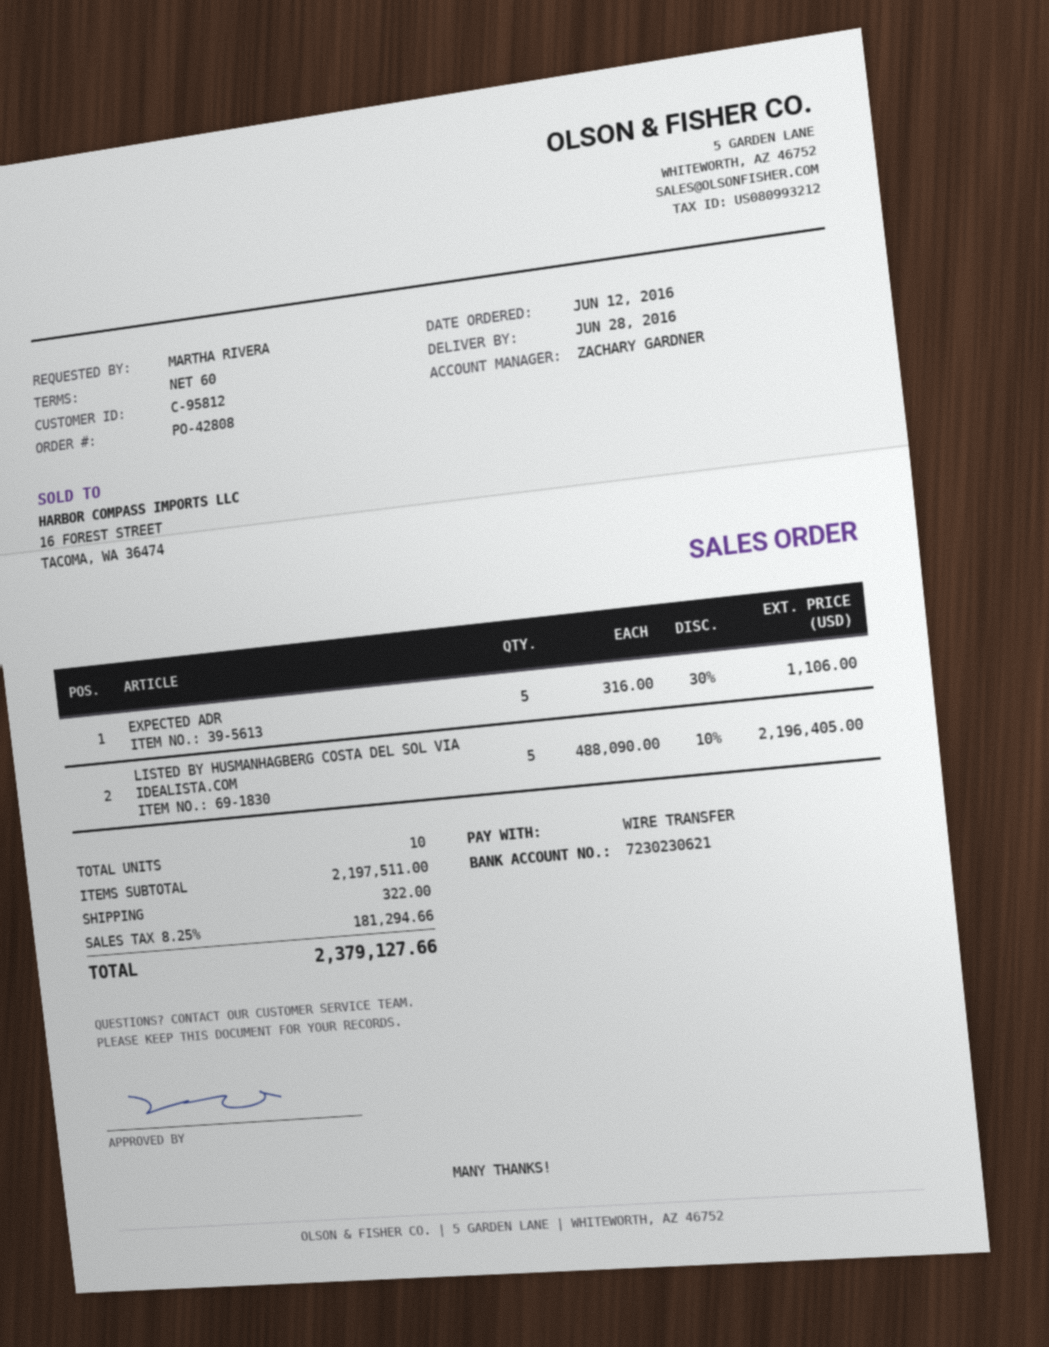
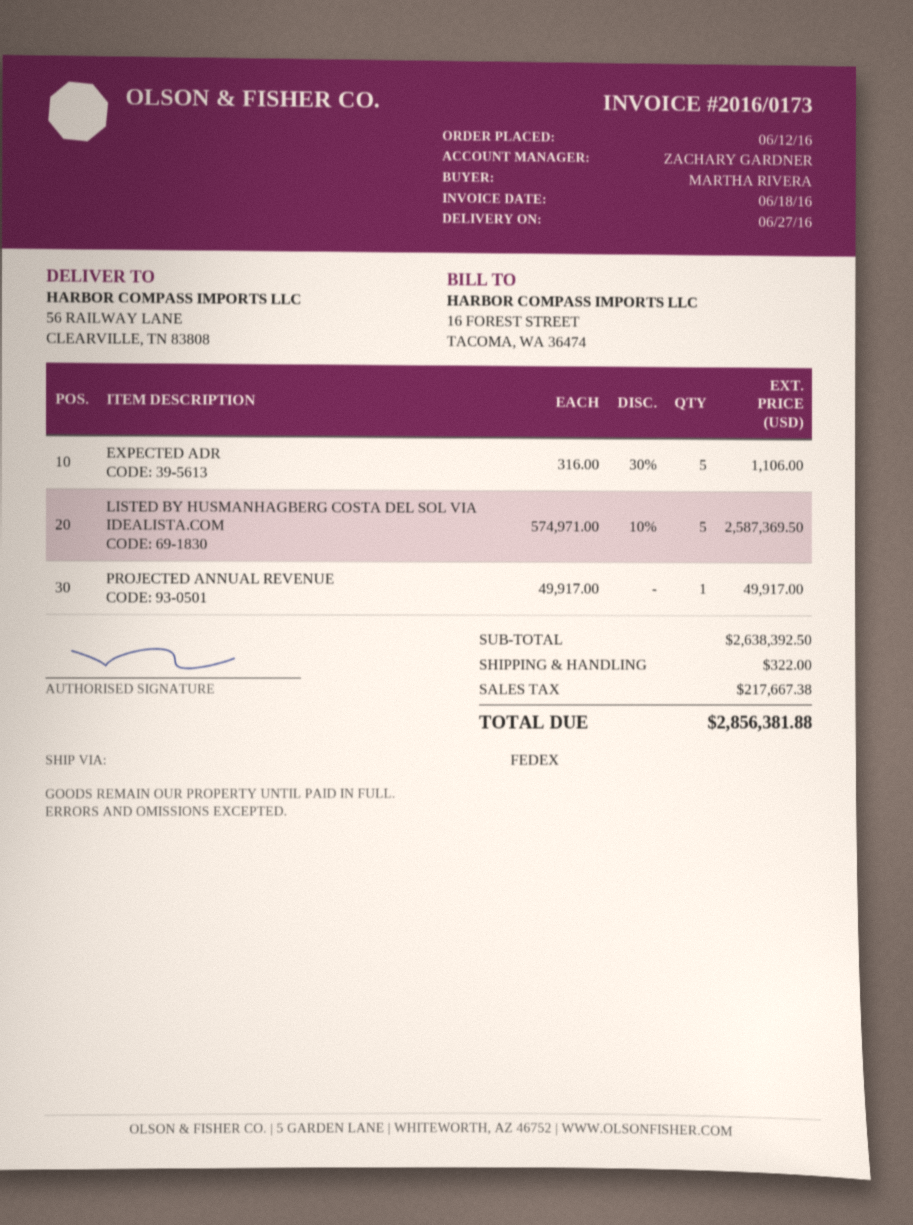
delivery date: 2016-06-28 -> 2016-06-27
LISTED BY HUSMANHAGBERG COSTA DEL SOL VIA IDEALISTA.COM: 5 x 488090.00 - 10% = 2196405.00 -> 5 x 574971.00 - 10% = 2587369.50
PROJECTED ANNUAL REVENUE: none -> 1 x 49917.00 = 49917.00
subtotal: 2197511.00 -> 2638392.50
tax: 181294.66 -> 217667.38
total: 2379127.66 -> 2856381.88

